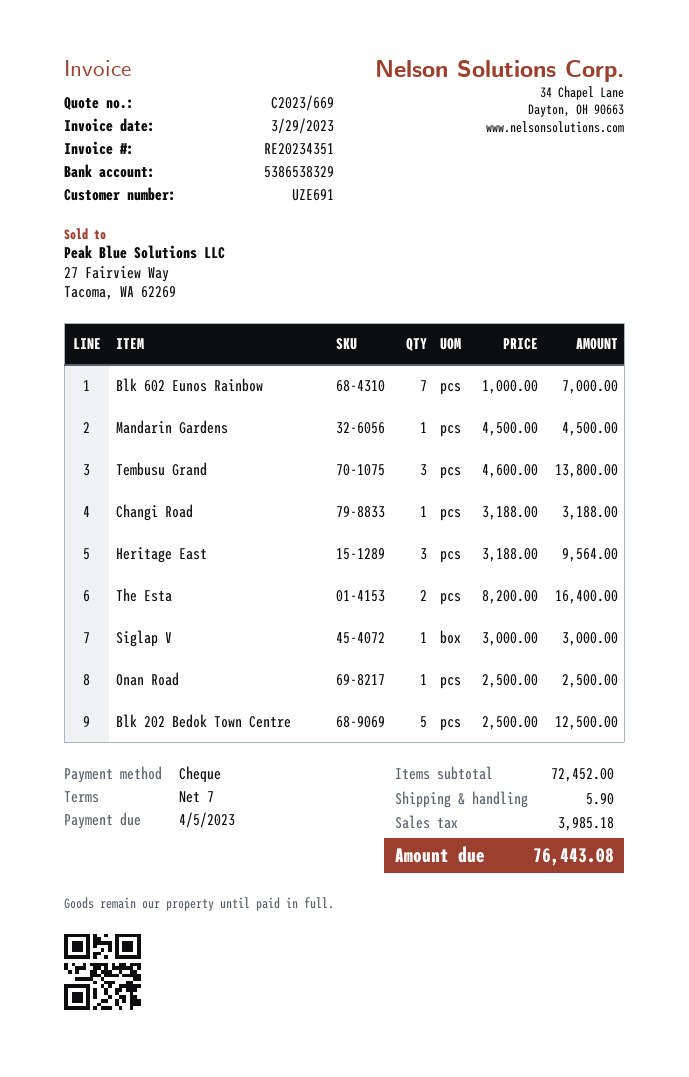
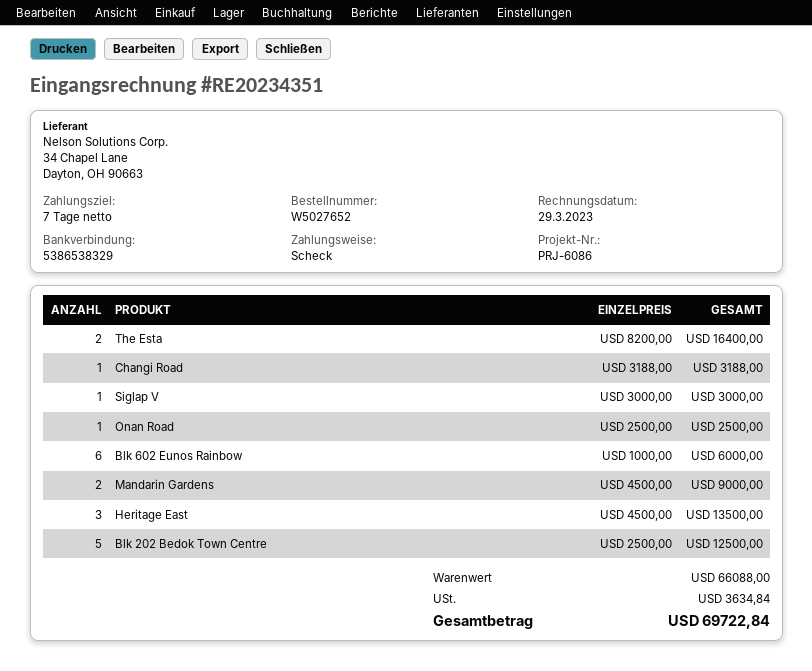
Blk 602 Eunos Rainbow: 7 x 1000.00 = 7000.00 -> 6 x 1000.00 = 6000.00
Mandarin Gardens: 1 x 4500.00 = 4500.00 -> 2 x 4500.00 = 9000.00
Tembusu Grand: 3 x 4600.00 = 13800.00 -> none
Heritage East: 3 x 3188.00 = 9564.00 -> 3 x 4500.00 = 13500.00
subtotal: 72452.00 -> 66088.00
shipping: 5.90 -> none
tax: 3985.18 -> 3634.84
total: 76443.08 -> 69722.84

